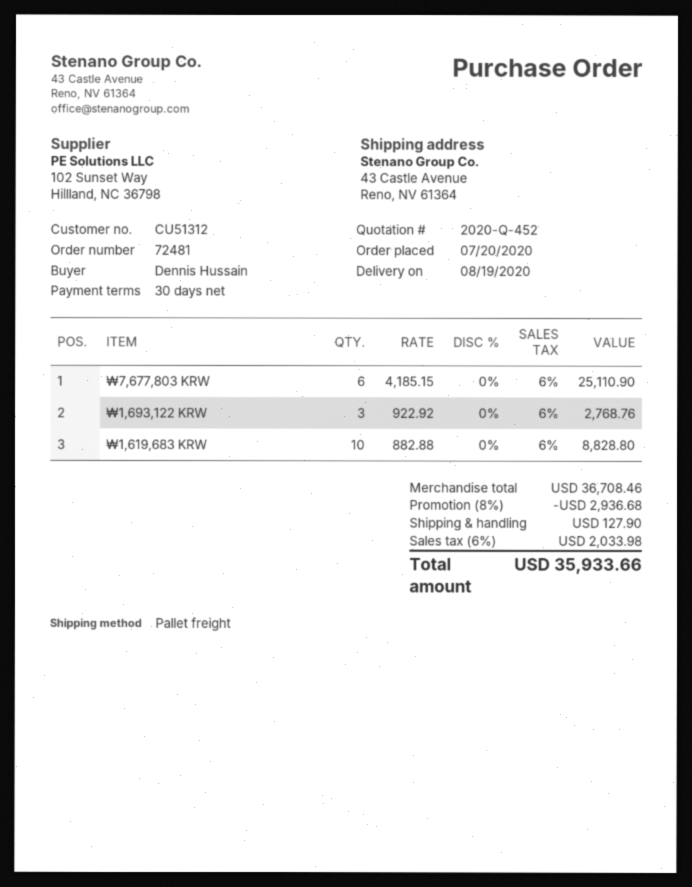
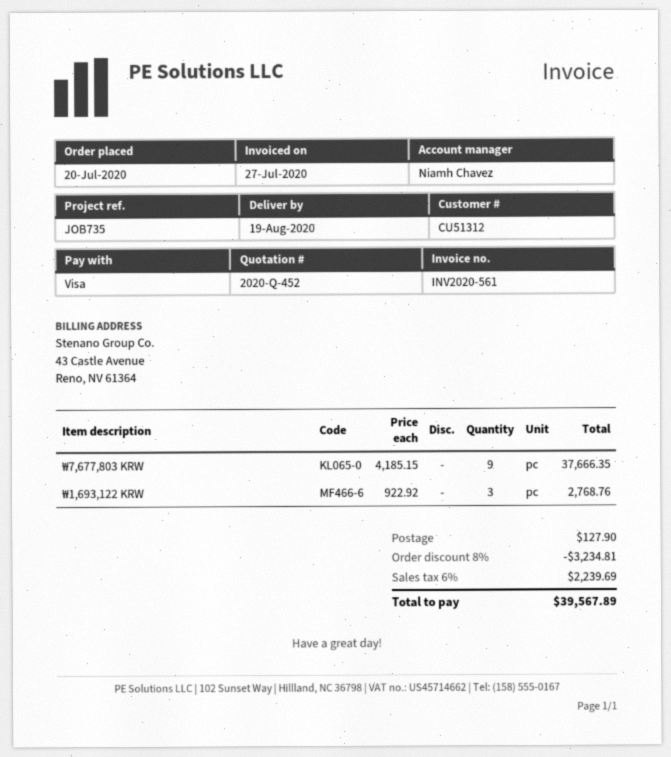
₩7,677,803 KRW: 6 x 4185.15 = 25110.90 -> 9 x 4185.15 = 37666.35
₩1,619,683 KRW: 10 x 882.88 = 8828.80 -> none
discount: 8% = 2936.68 -> 8% = 3234.81
tax: 6% = 2033.98 -> 6% = 2239.69
total: 35933.66 -> 39567.89

